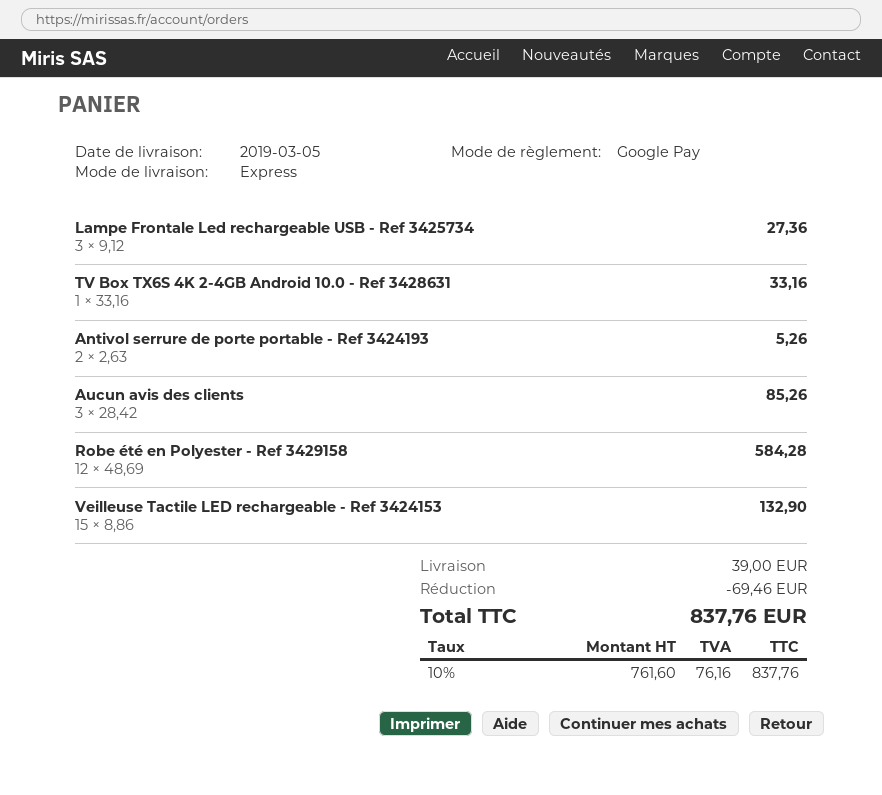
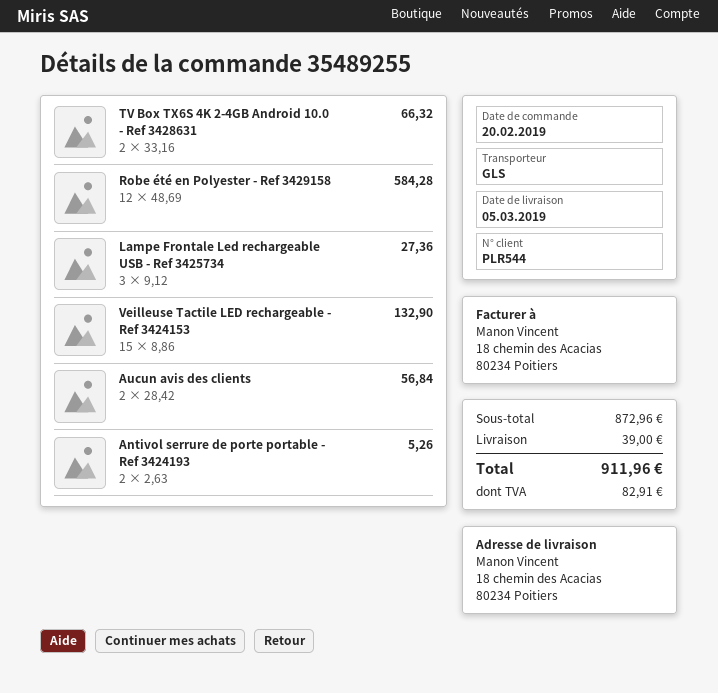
shipping method: express -> GLS
TV Box TX6S 4K 2-4GB Android 10.0 - Ref 3428631: 1 x 33.16 = 33.16 -> 2 x 33.16 = 66.32
Aucun avis des clients: 3 x 28.42 = 85.26 -> 2 x 28.42 = 56.84
discount: 69.46 -> none
tax: 76.16 -> 82.91
total: 837.76 -> 911.96

